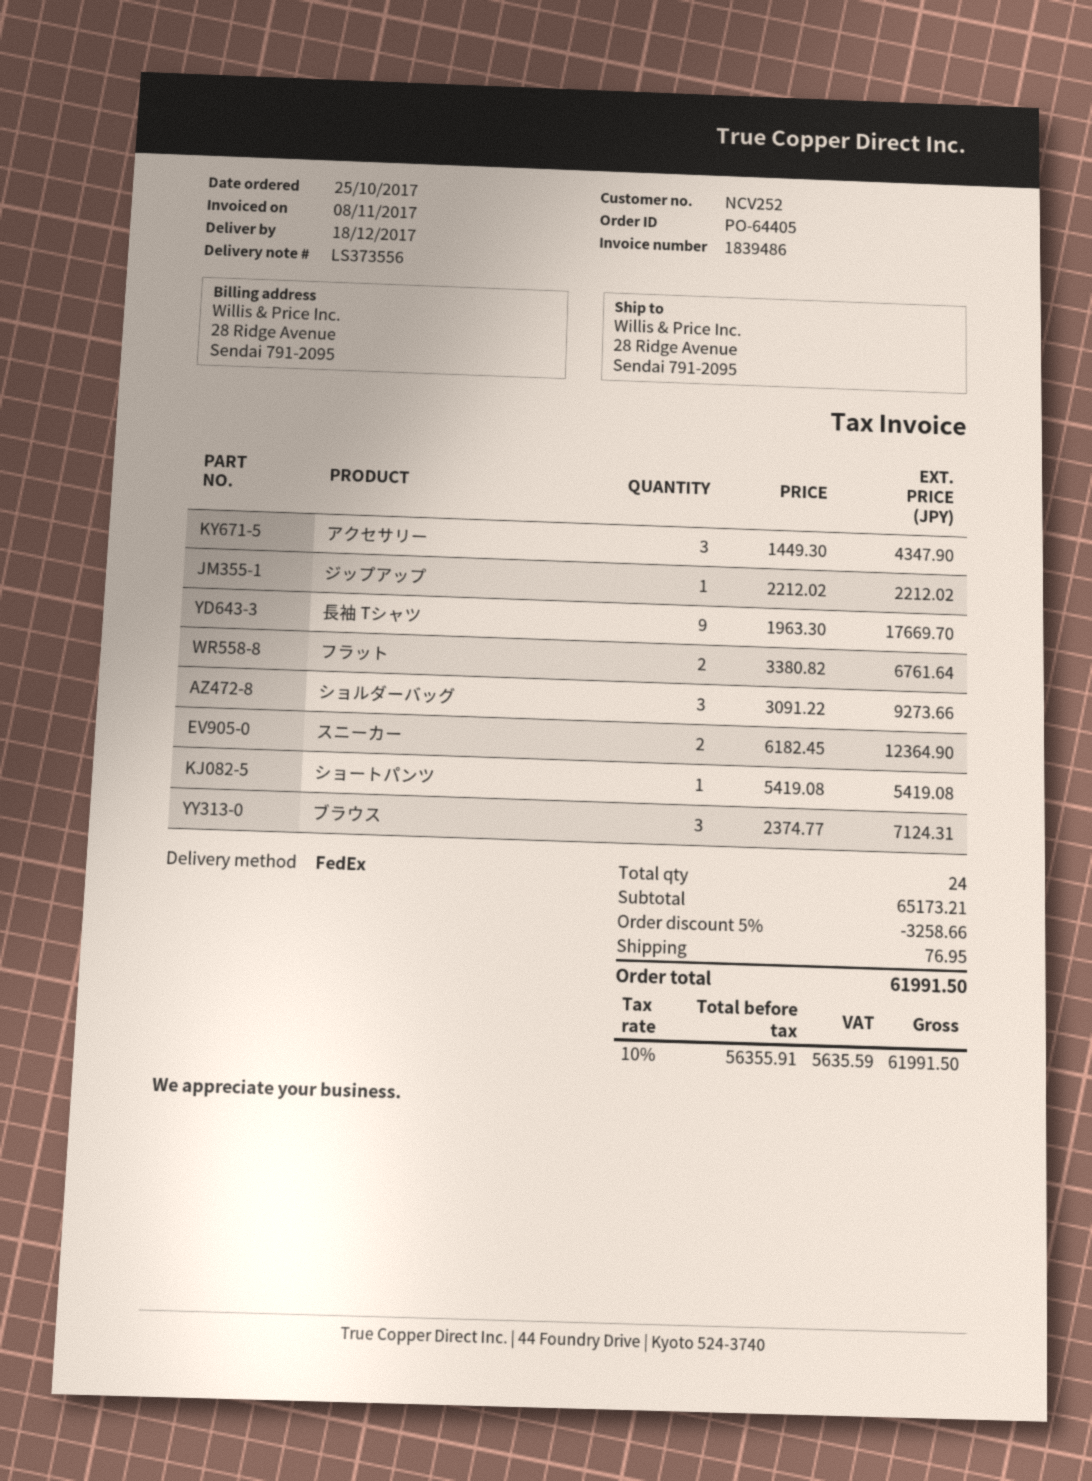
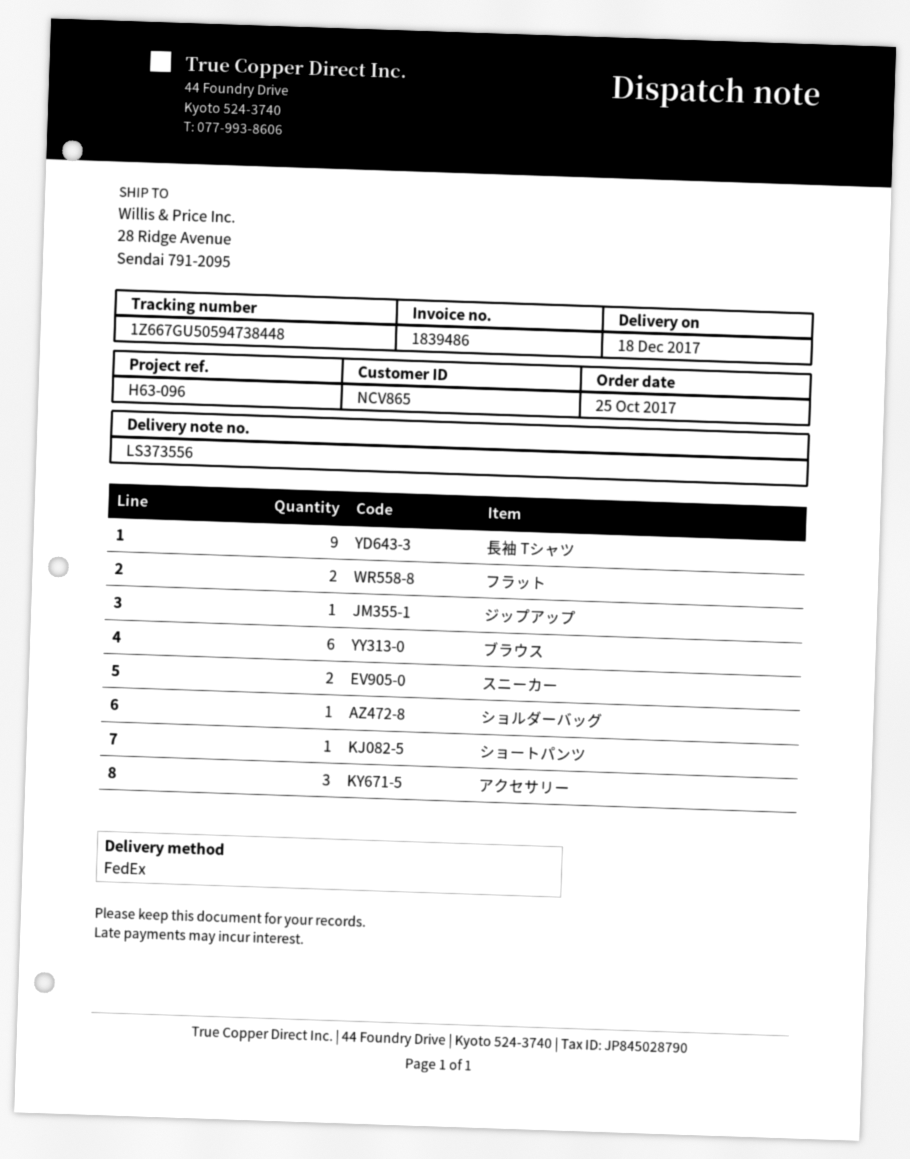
customer number: NCV252 -> NCV865
ショルダーバッグ: 3 -> 1
ブラウス: 3 -> 6

